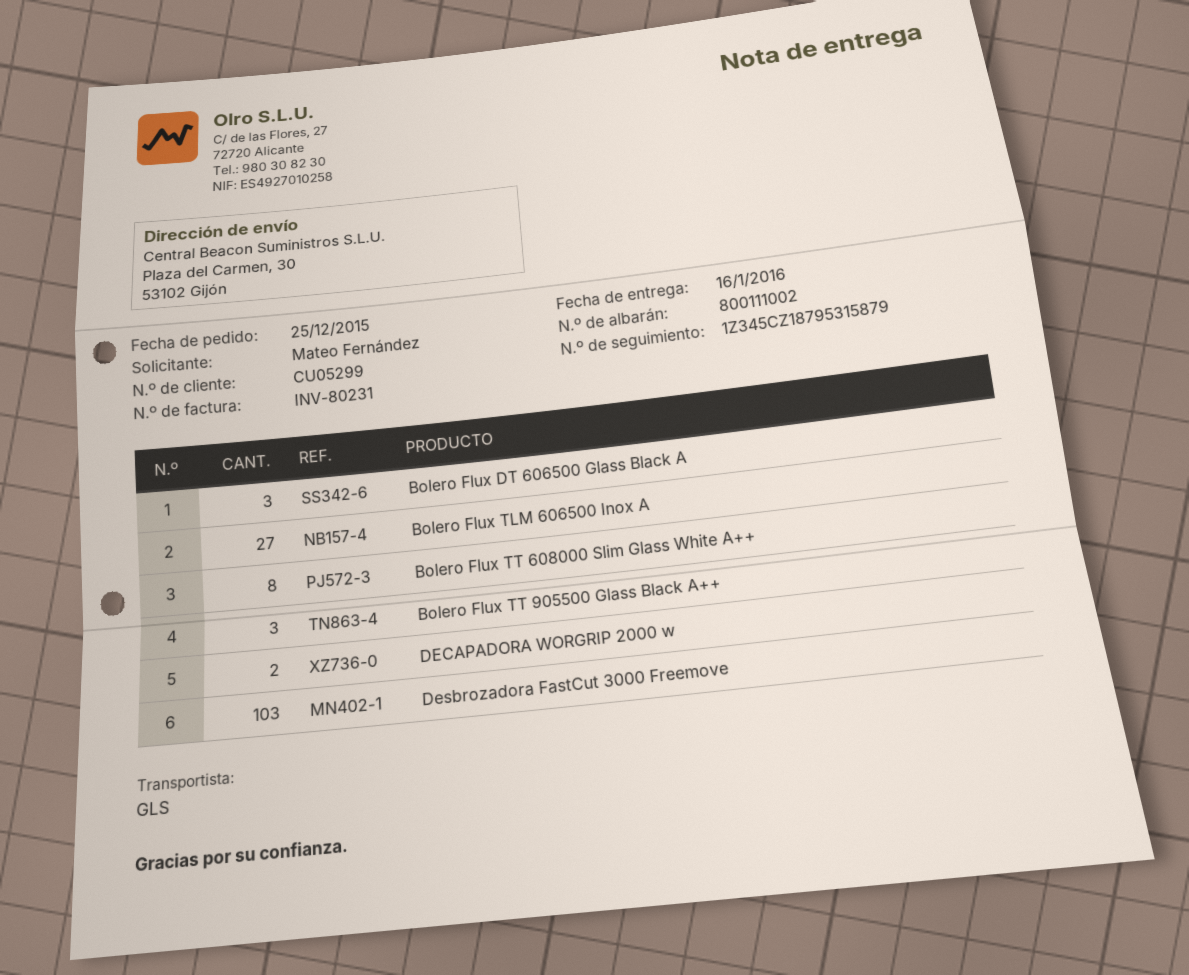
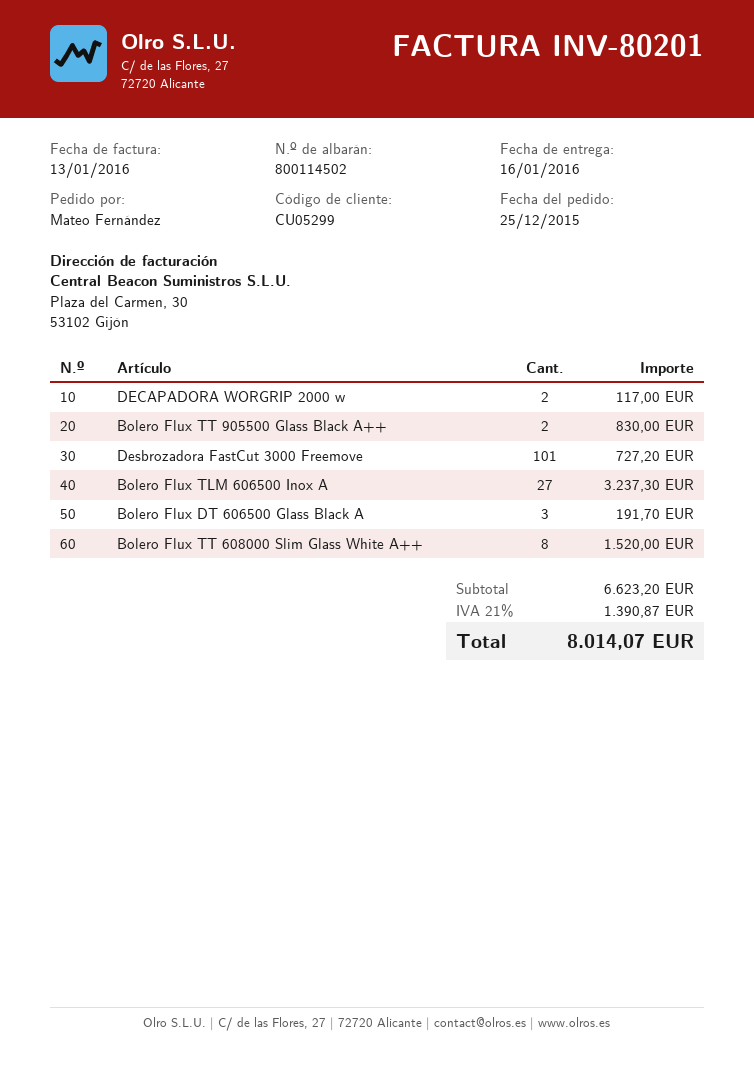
delivery note number: 800111002 -> 800114502
invoice number: INV-80231 -> INV-80201
Bolero Flux TT 905500 Glass Black A++: 3 -> 2
Desbrozadora FastCut 3000 Freemove: 103 -> 101

